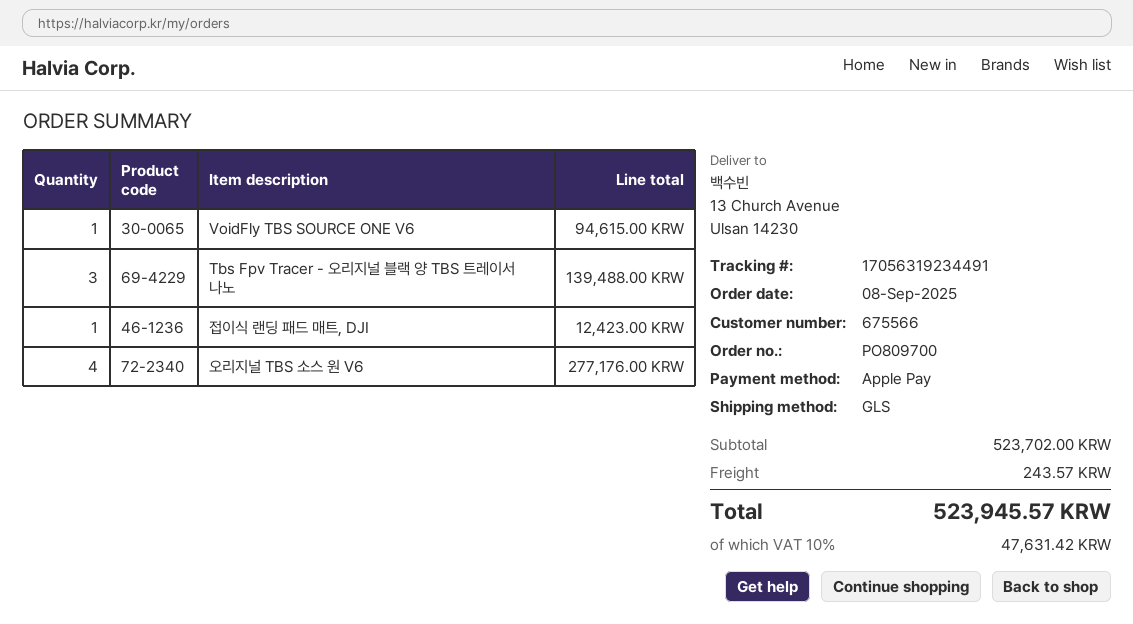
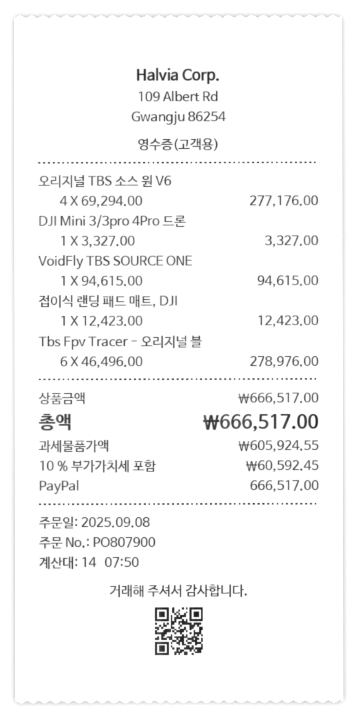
order number: PO809700 -> PO807900
payment method: Apple Pay -> PayPal
Tbs Fpv Tracer - 오리지널 블랙 양 TBS 트레이서 나노: 3 for 139488.00 -> 6 for 278976.00
DJI Mini 3/3pro 4Pro 드론: none -> 1 for 3327.00
subtotal: 523702.00 -> 666517.00
shipping: 243.57 -> none
tax: 10% = 47631.42 -> 10% = 60592.45
total: 523945.57 -> 666517.00

